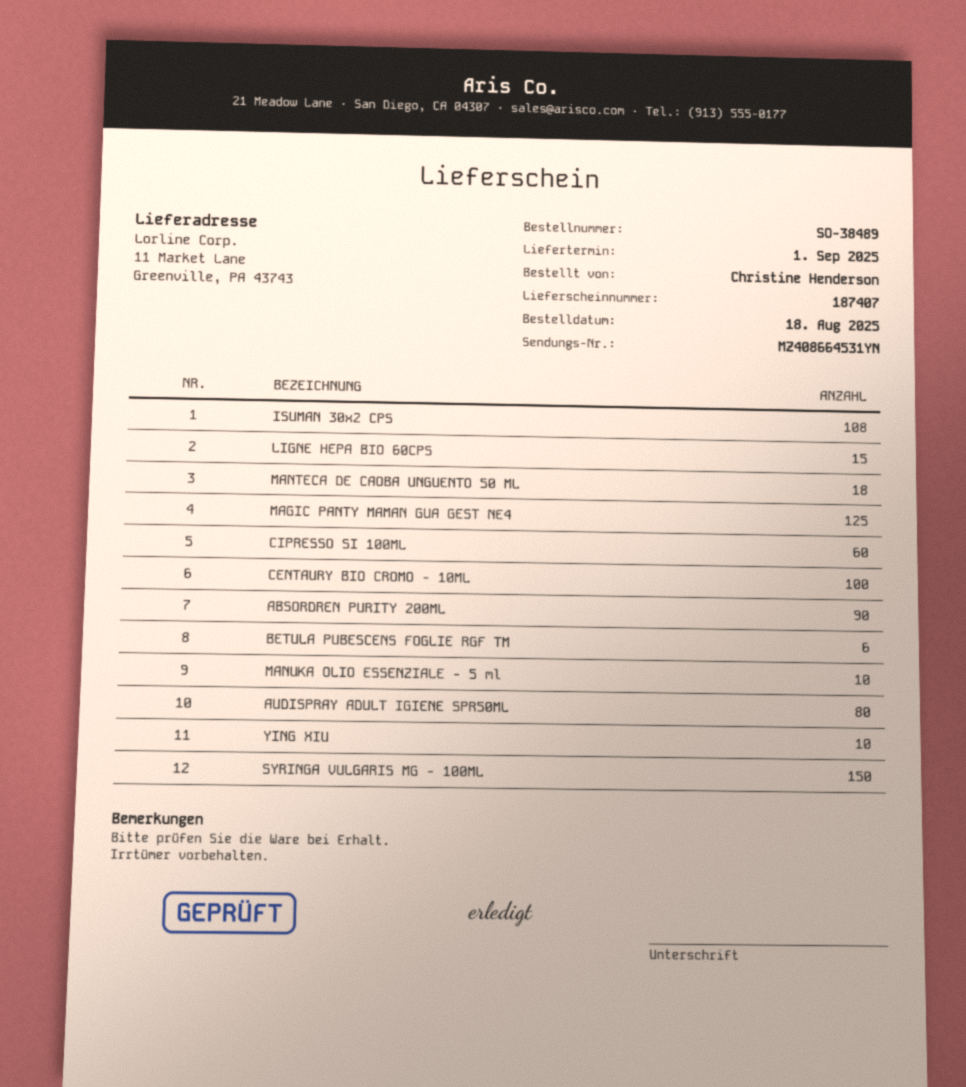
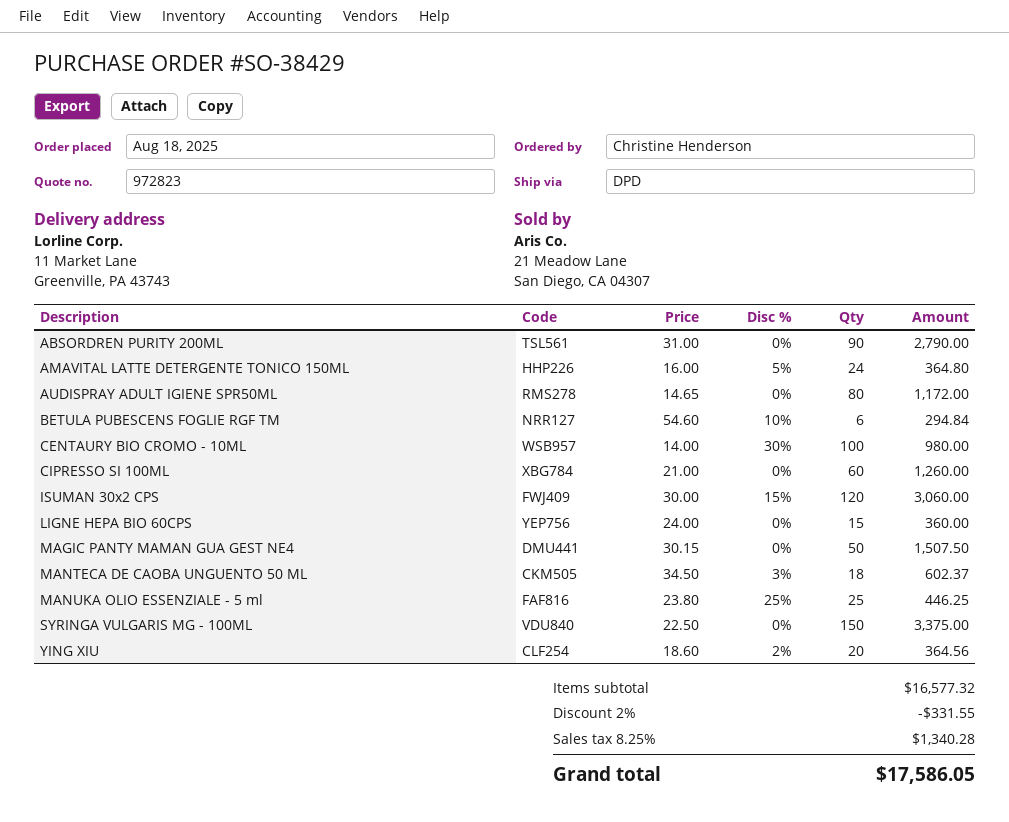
order number: SO-38489 -> SO-38429
ISUMAN 30x2 CPS: 108 -> 120
MAGIC PANTY MAMAN GUA GEST NE4: 125 -> 50
MANUKA OLIO ESSENZIALE - 5 ml: 10 -> 25
YING XIU: 10 -> 20
AMAVITAL LATTE DETERGENTE TONICO 150ML: none -> 24

